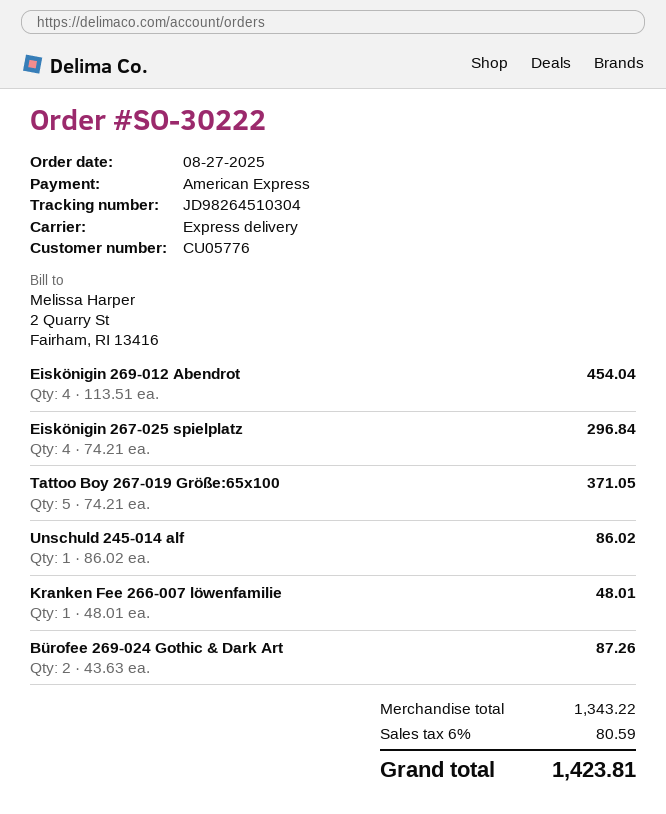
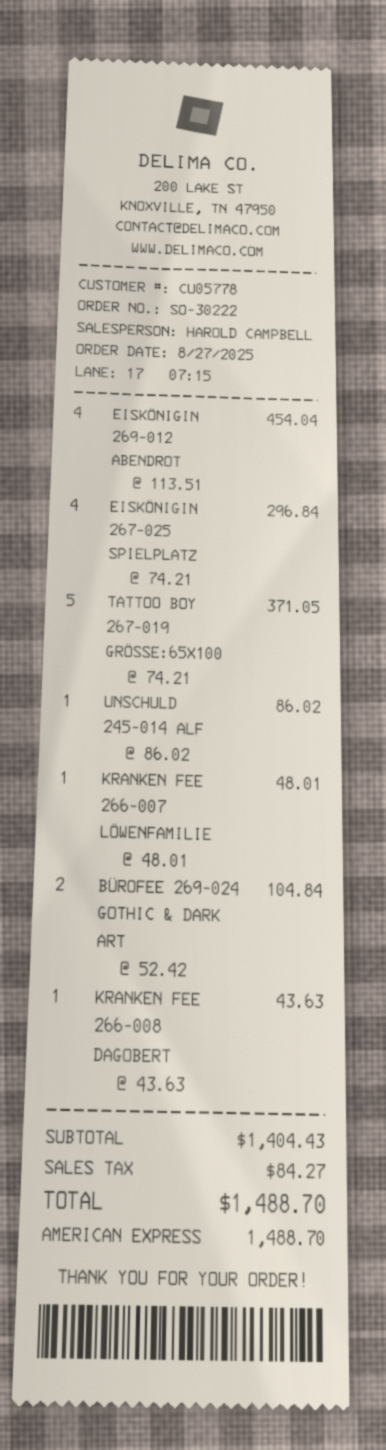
customer number: CU05776 -> CU05778
Bürofee 269-024 Gothic & Dark Art: 2 x 43.63 = 87.26 -> 2 x 52.42 = 104.84
KRANKEN FEE 266-008 DAGOBERT: none -> 1 x 43.63 = 43.63
subtotal: 1343.22 -> 1404.43
tax: 80.59 -> 84.27
total: 1423.81 -> 1488.70

